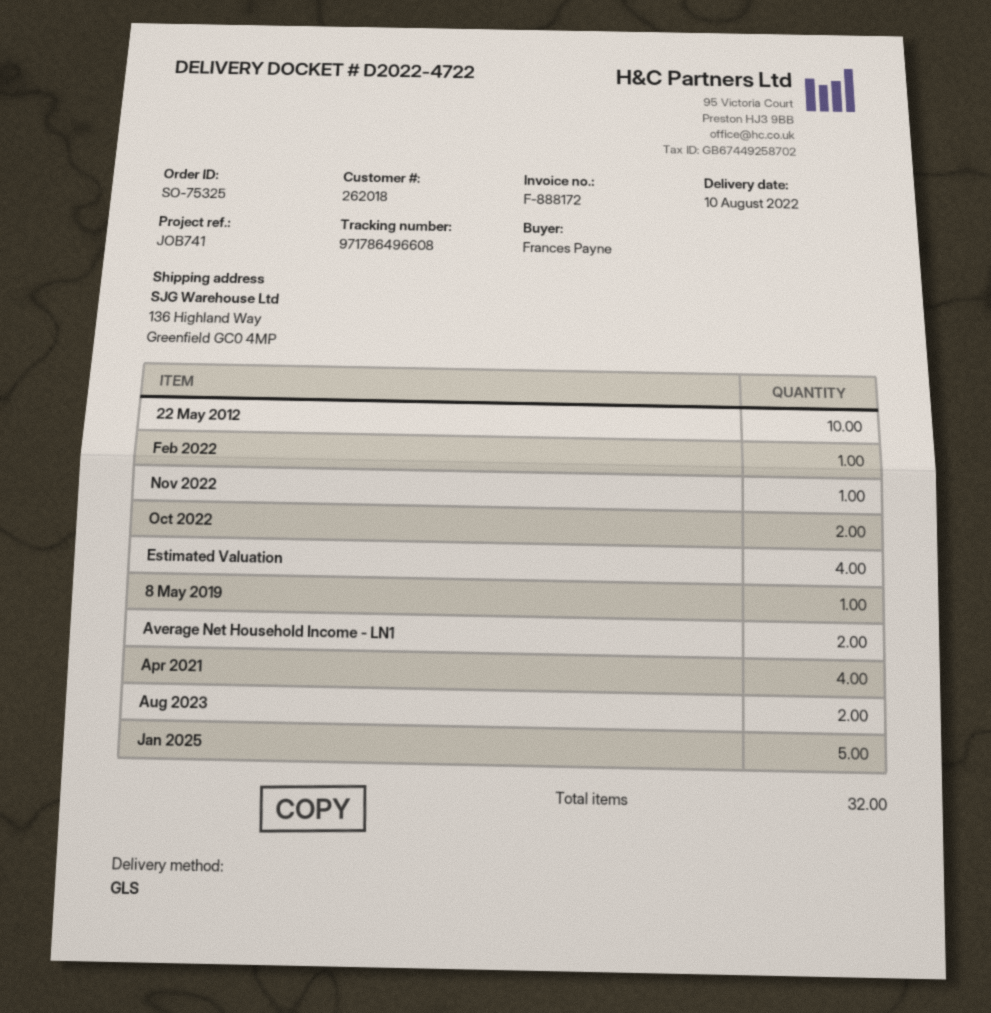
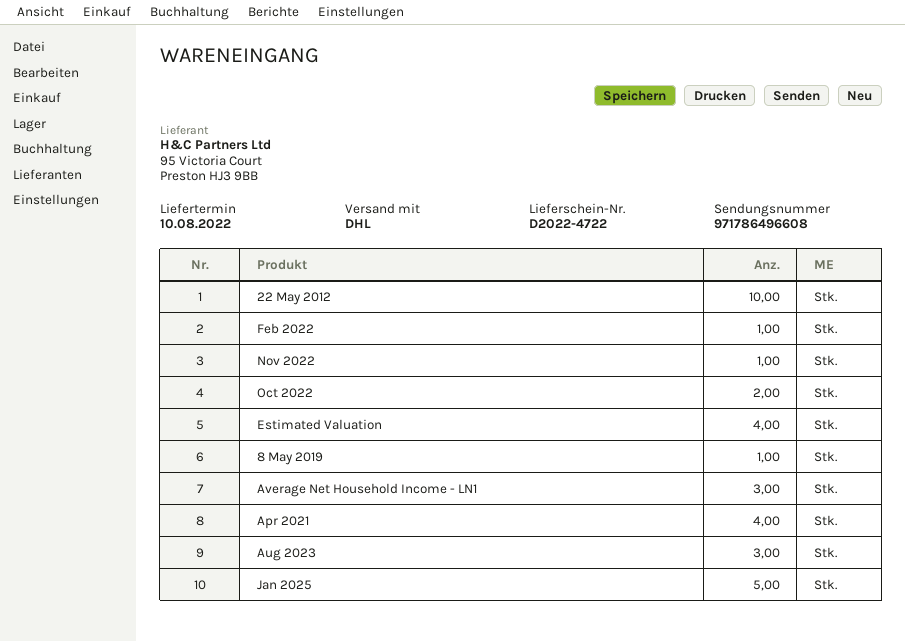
shipping method: GLS -> DHL
Average Net Household Income - LN1: 2 -> 3
Aug 2023: 2 -> 3

